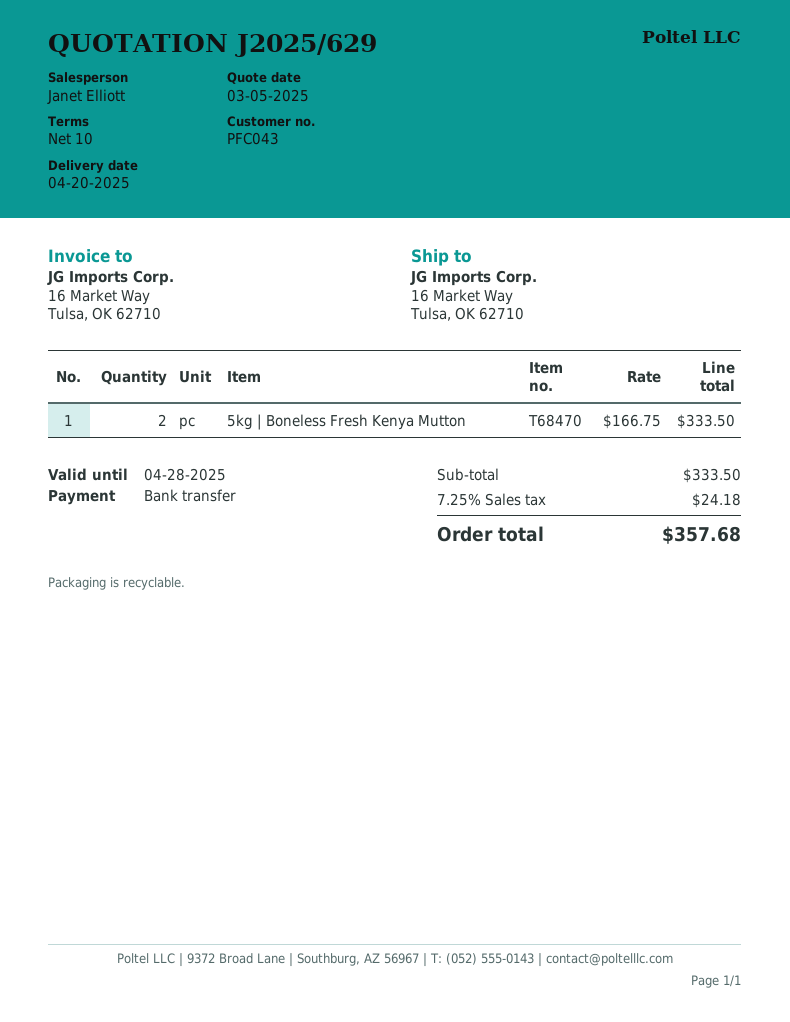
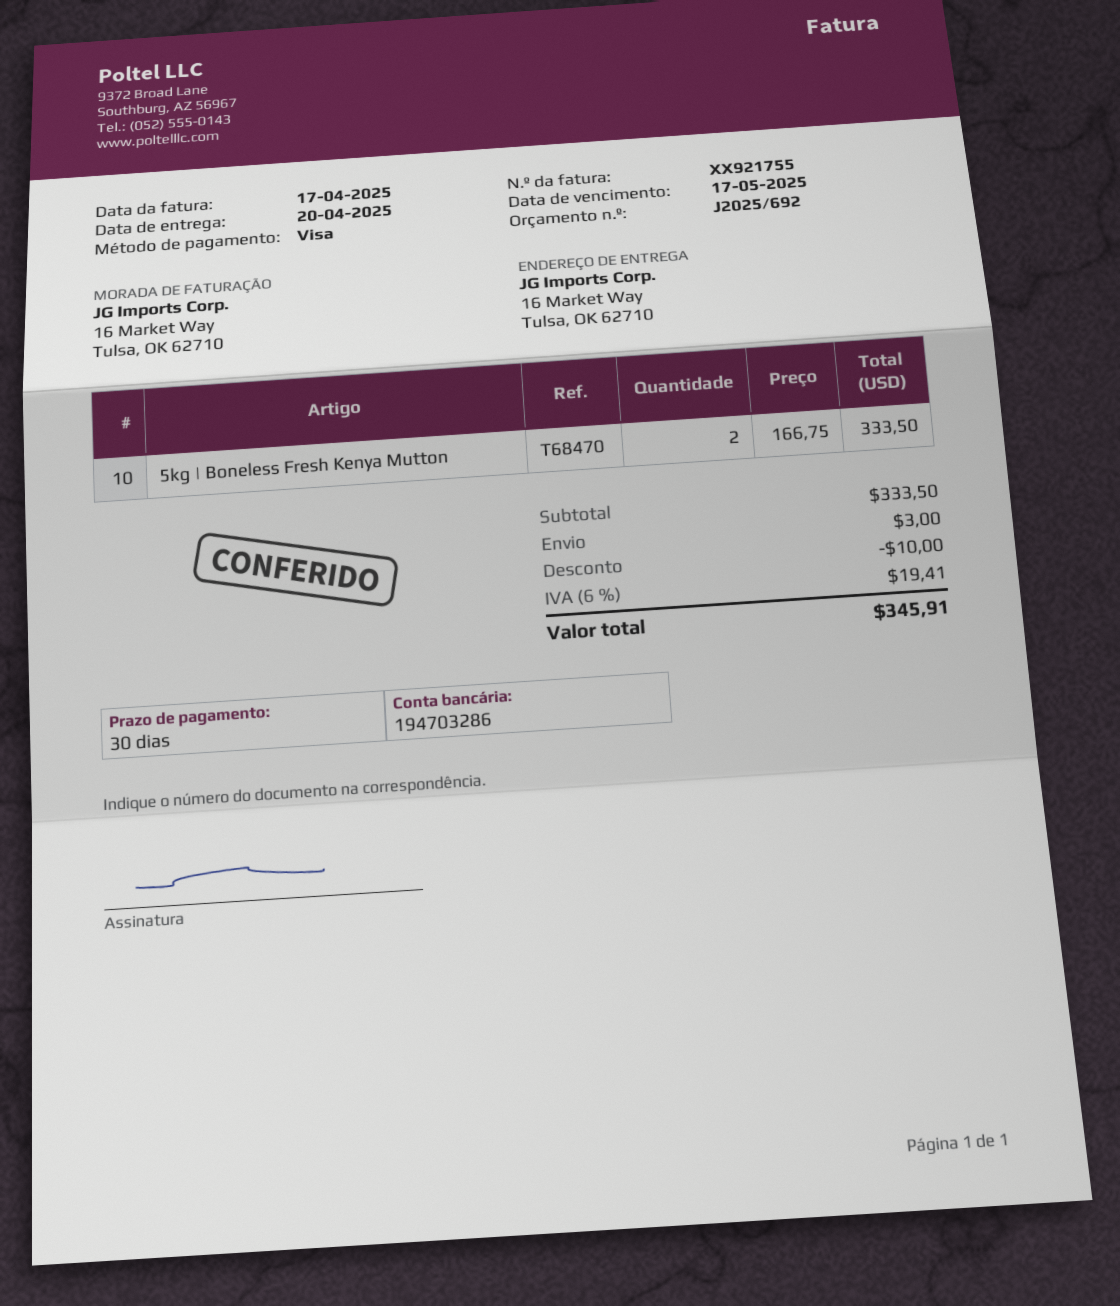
quote number: J2025/629 -> J2025/692
payment terms: 10 days -> 30 days
payment method: bank transfer -> Visa
discount: none -> 10.00
shipping: none -> 3.00
tax: 7.25% = 24.18 -> 6% = 19.41
total: 357.68 -> 345.91

